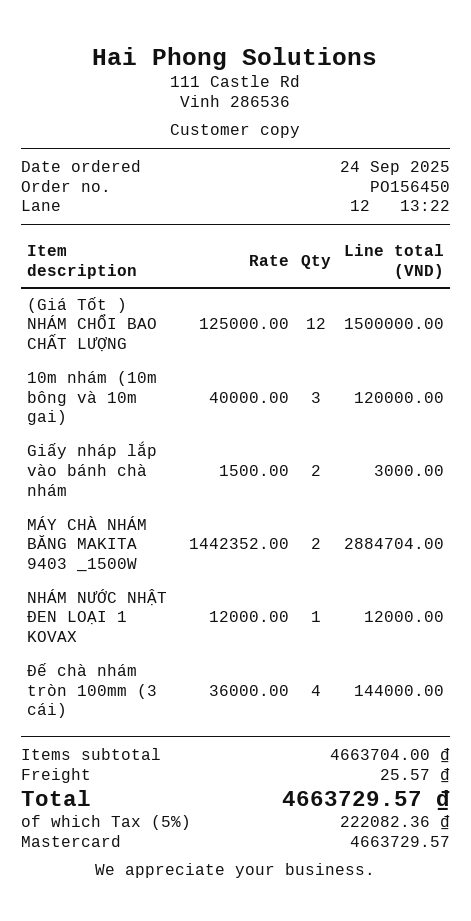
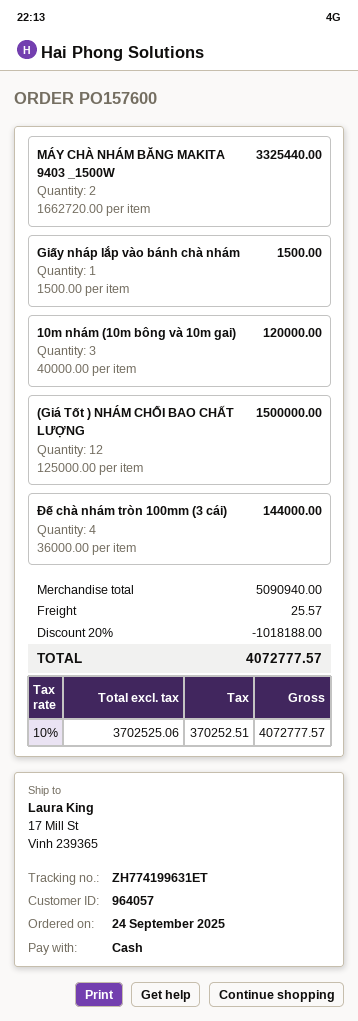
order number: PO156450 -> PO157600
payment method: Mastercard -> cash
Giấy nháp lắp vào bánh chà nhám: 2 x 1500.00 = 3000.00 -> 1 x 1500.00 = 1500.00
MÁY CHÀ NHÁM BĂNG MAKITA 9403 _1500W: 2 x 1442352.00 = 2884704.00 -> 2 x 1662720.00 = 3325440.00
NHÁM NƯỚC NHẬT ĐEN LOẠI 1 KOVAX: 1 x 12000.00 = 12000.00 -> none
subtotal: 4663704.00 -> 5090940.00
discount: none -> 20% = 1018188.00
tax: 5% = 222082.36 -> 10% = 370252.51
total: 4663729.57 -> 4072777.57

